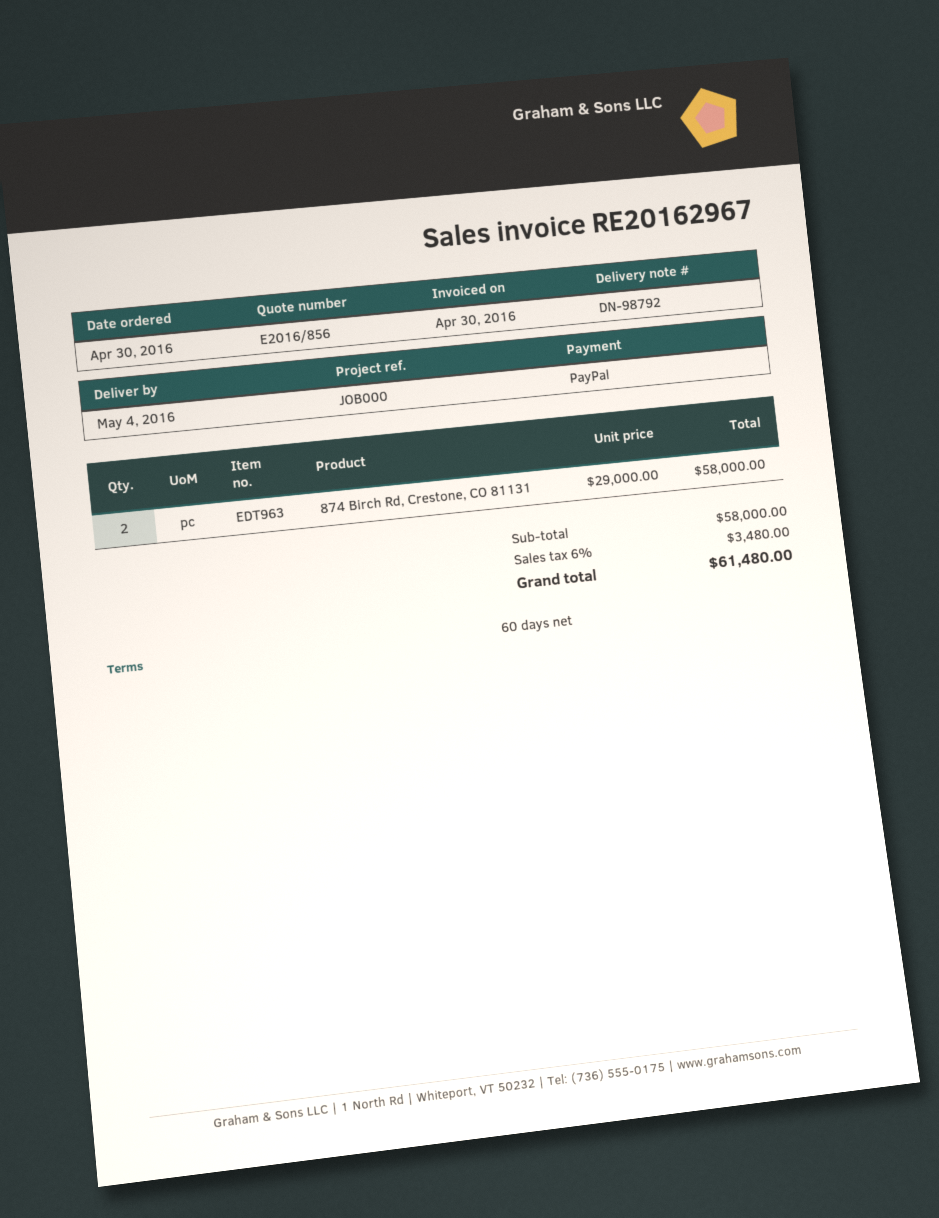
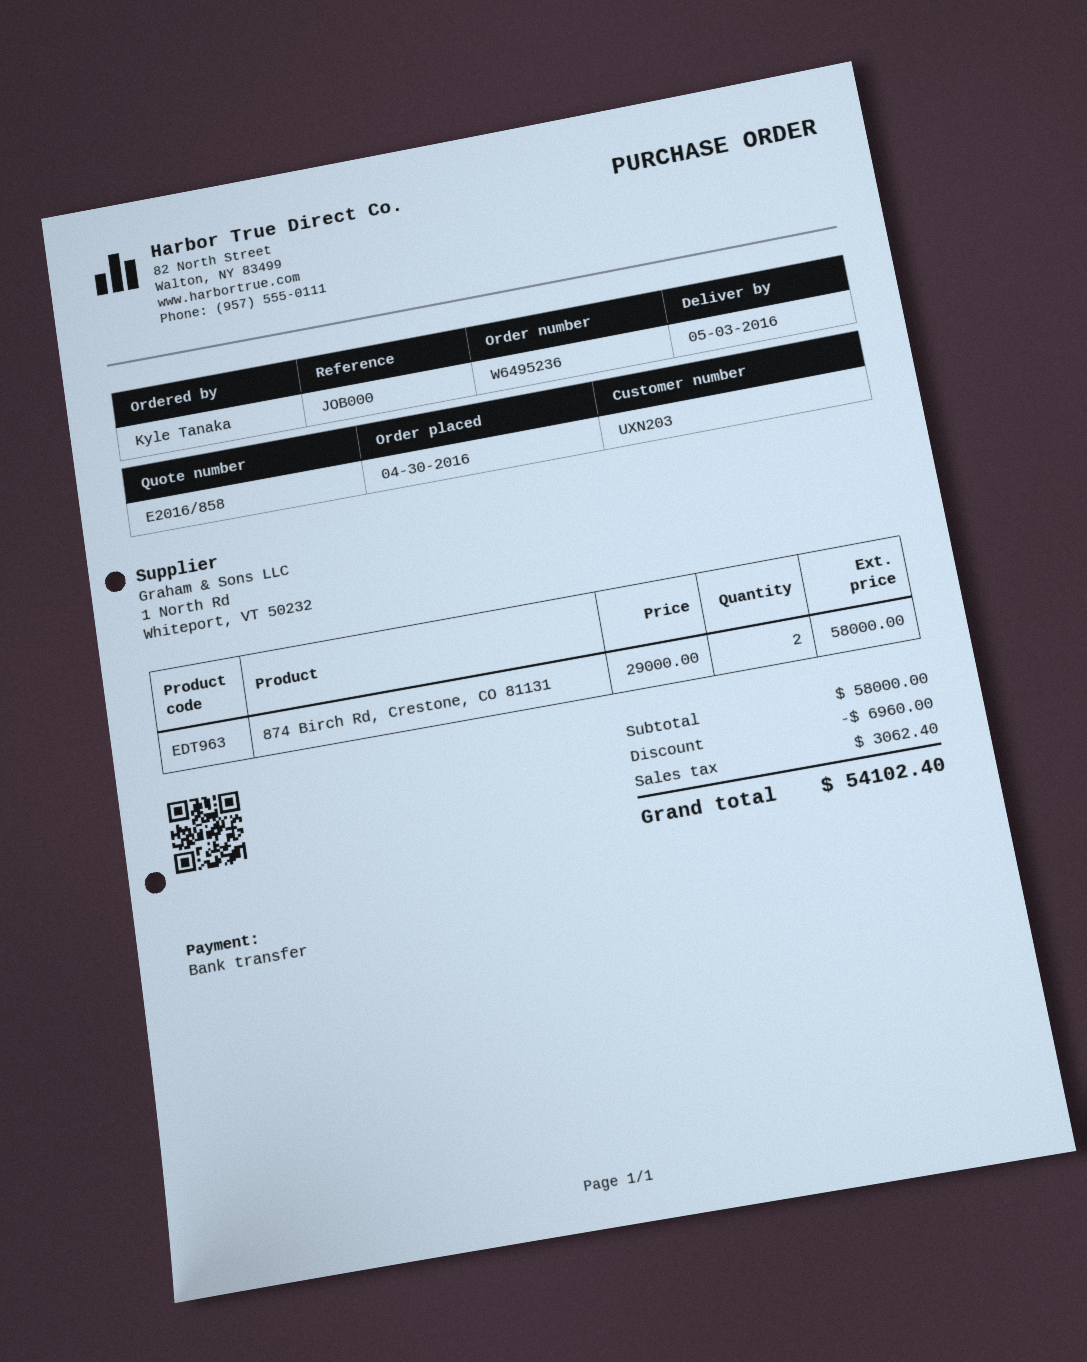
quote number: E2016/856 -> E2016/858
delivery date: 2016-05-04 -> 2016-05-03
payment method: PayPal -> bank transfer
discount: none -> 6960.00
tax: 3480.00 -> 3062.40
total: 61480.00 -> 54102.40

